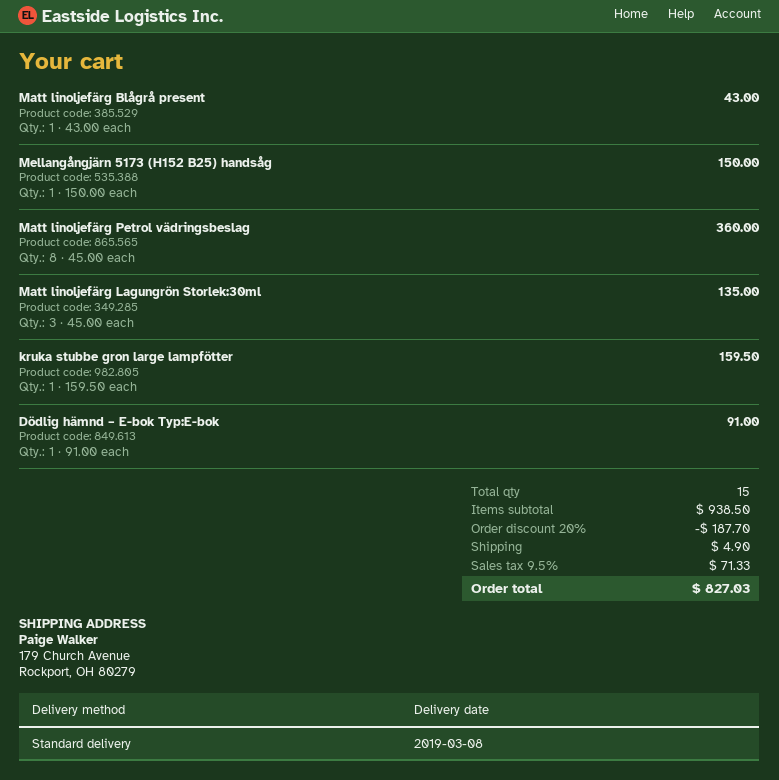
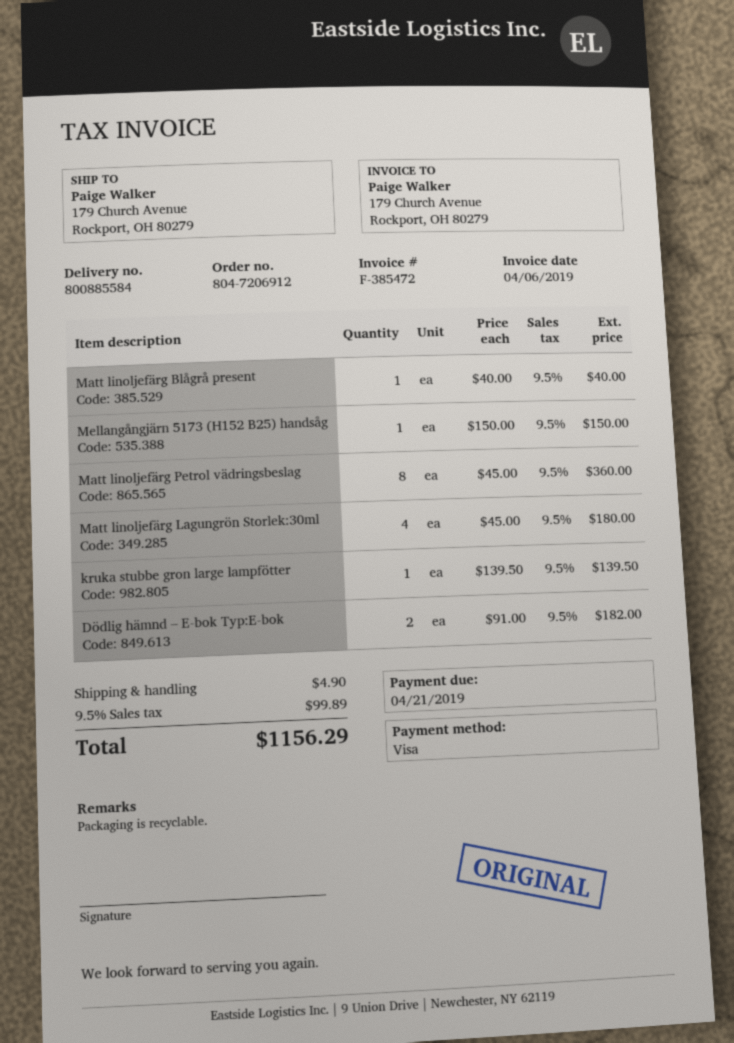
Matt linoljefärg Blågrå present: 1 x 43.00 = 43.00 -> 1 x 40.00 = 40.00
Matt linoljefärg Lagungrön Storlek:30ml: 3 x 45.00 = 135.00 -> 4 x 45.00 = 180.00
kruka stubbe gron large lampfötter: 1 x 159.50 = 159.50 -> 1 x 139.50 = 139.50
Dödlig hämnd – E-bok Typ:E-bok: 1 x 91.00 = 91.00 -> 2 x 91.00 = 182.00
discount: 20% = 187.70 -> none
tax: 9.5% = 71.33 -> 9.5% = 99.89
total: 827.03 -> 1156.29

